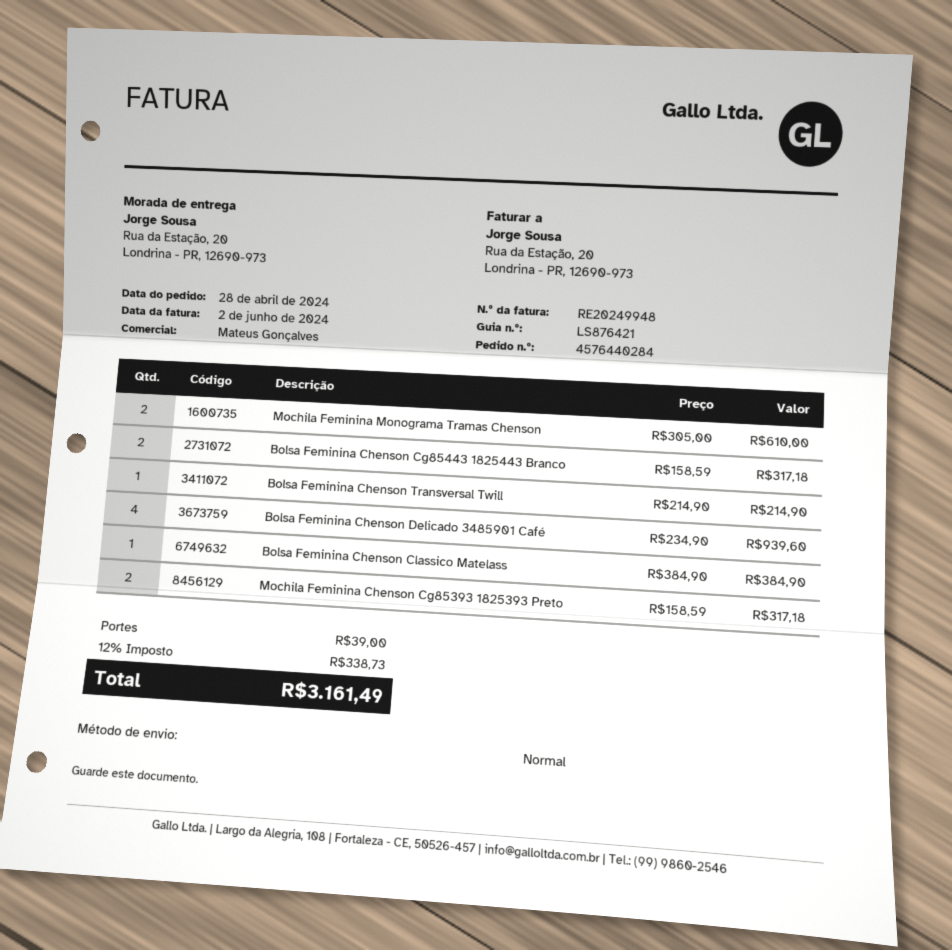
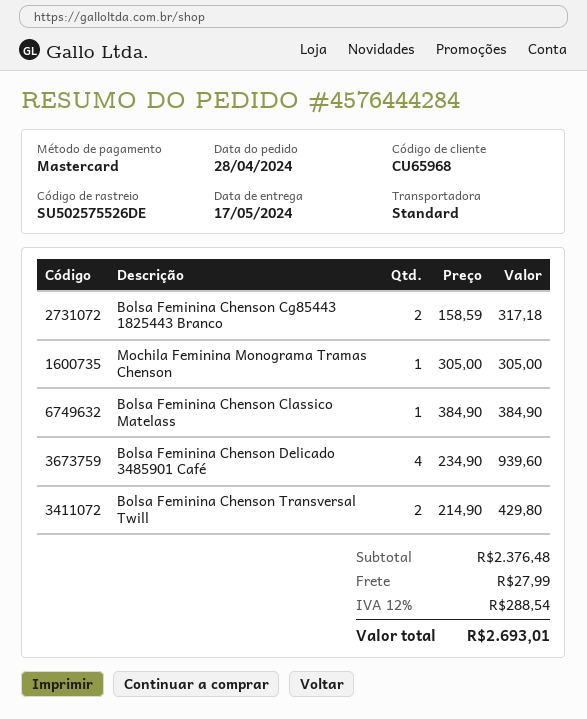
order number: 4576440284 -> 4576444284
Mochila Feminina Monograma Tramas Chenson: 2 x 305.00 = 610.00 -> 1 x 305.00 = 305.00
Bolsa Feminina Chenson Transversal Twill: 1 x 214.90 = 214.90 -> 2 x 214.90 = 429.80
Mochila Feminina Chenson Cg85393 1825393 Preto: 2 x 158.59 = 317.18 -> none
shipping: 39.00 -> 27.99
tax: 12% = 338.73 -> 12% = 288.54
total: 3161.49 -> 2693.01

